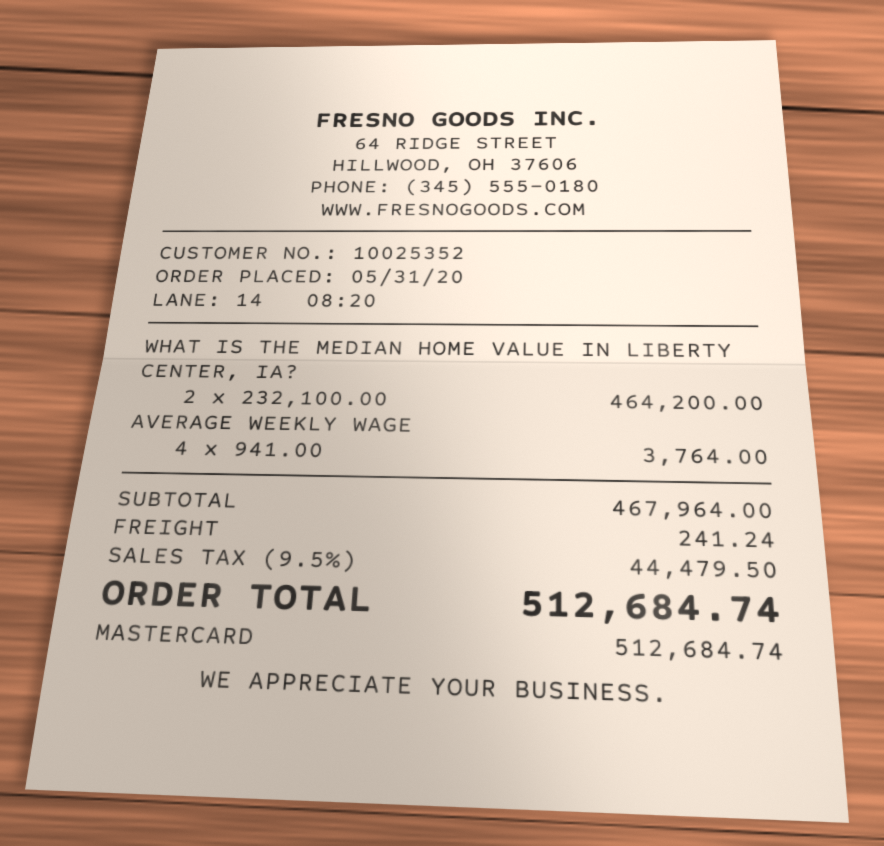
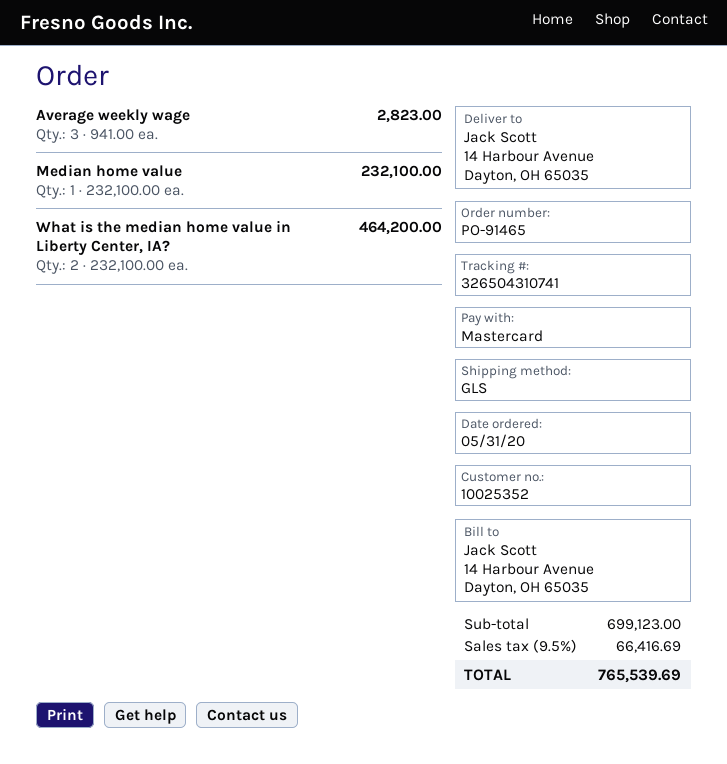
AVERAGE WEEKLY WAGE: 4 x 941.00 = 3764.00 -> 3 x 941.00 = 2823.00
Median home value: none -> 1 x 232100.00 = 232100.00
subtotal: 467964.00 -> 699123.00
shipping: 241.24 -> none
tax: 9.5% = 44479.50 -> 9.5% = 66416.69
total: 512684.74 -> 765539.69

